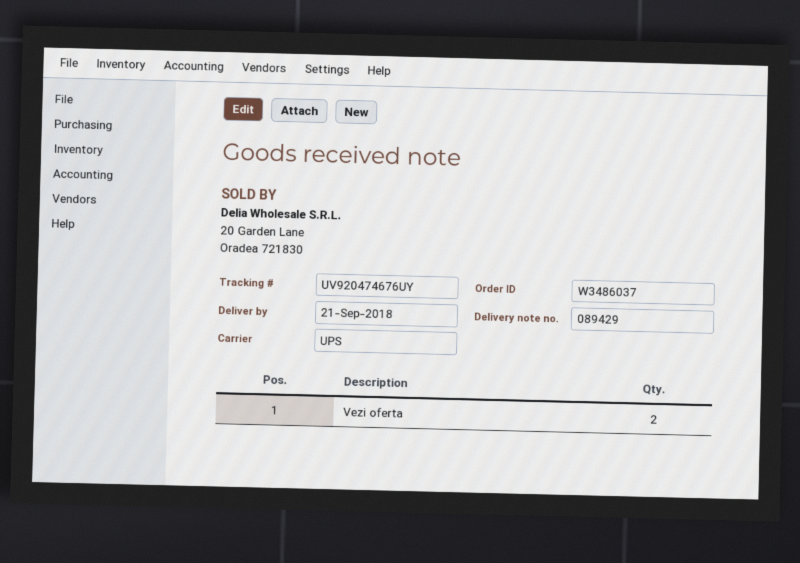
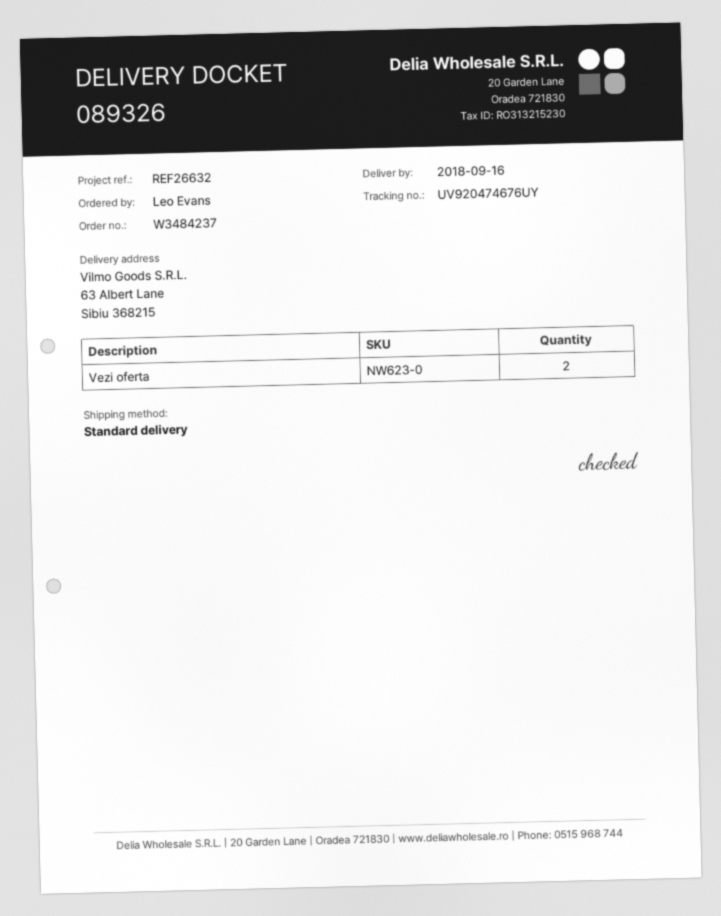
order number: W3486037 -> W3484237
delivery note number: 089429 -> 089326
delivery date: 2018-09-21 -> 2018-09-16
shipping method: UPS -> standard

